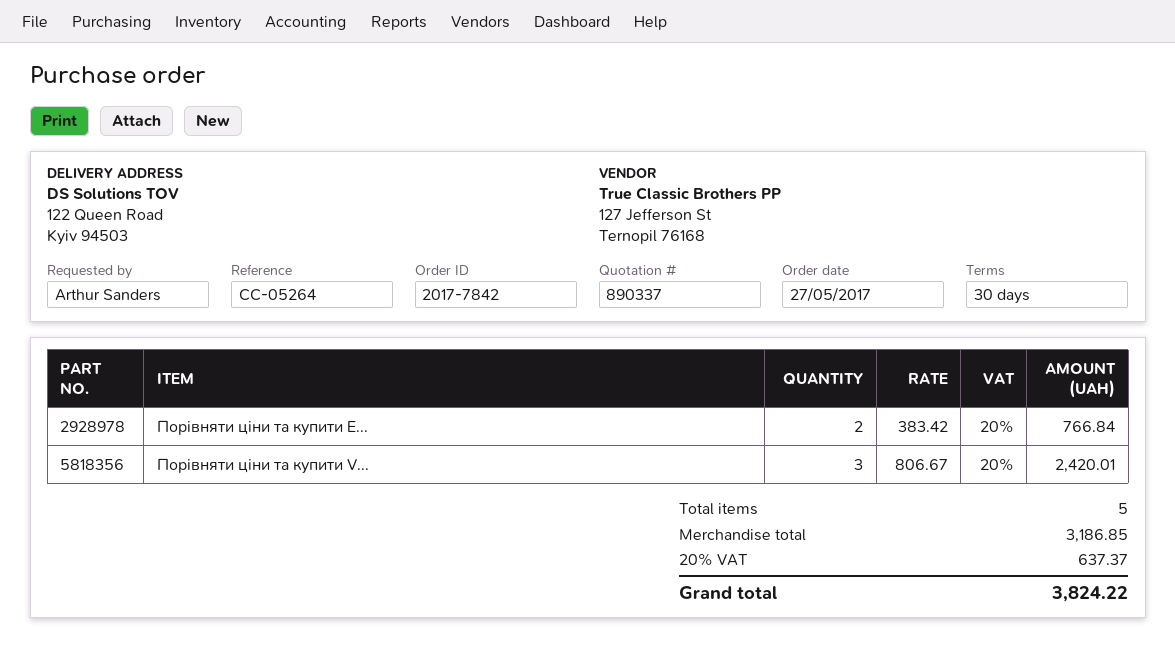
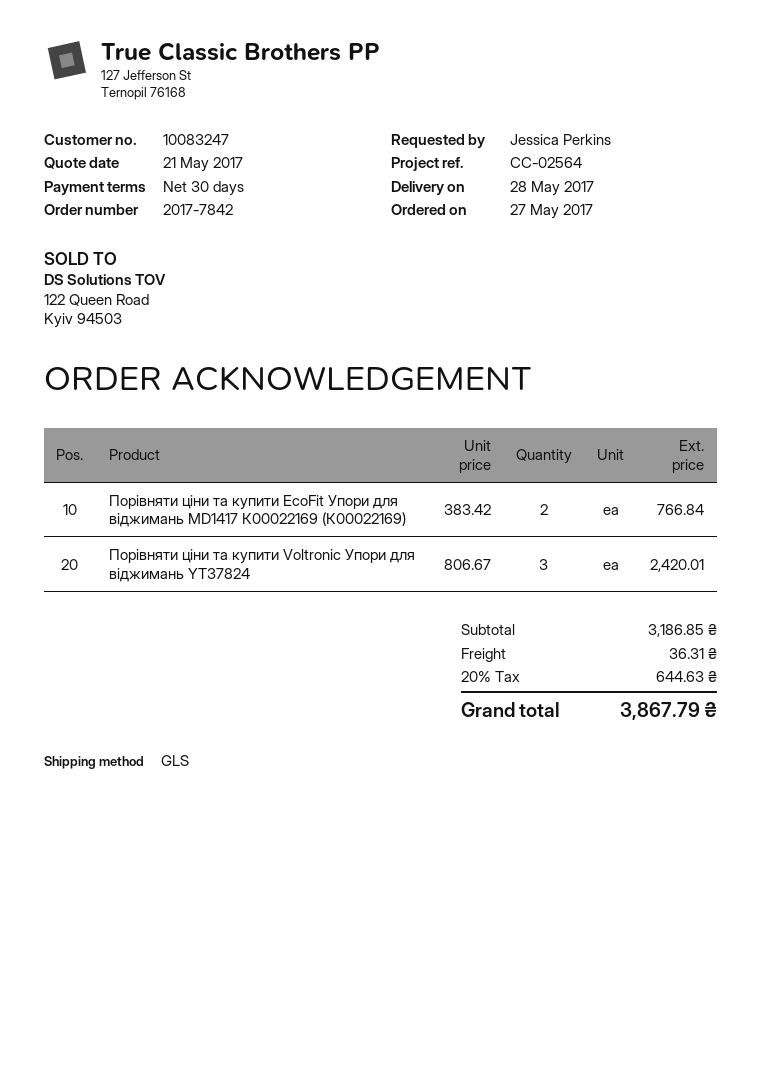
reference: CC-05264 -> CC-02564
ordered by: Arthur Sanders -> Jessica Perkins
shipping: none -> 36.31
tax: 20% = 637.37 -> 20% = 644.63
total: 3824.22 -> 3867.79

